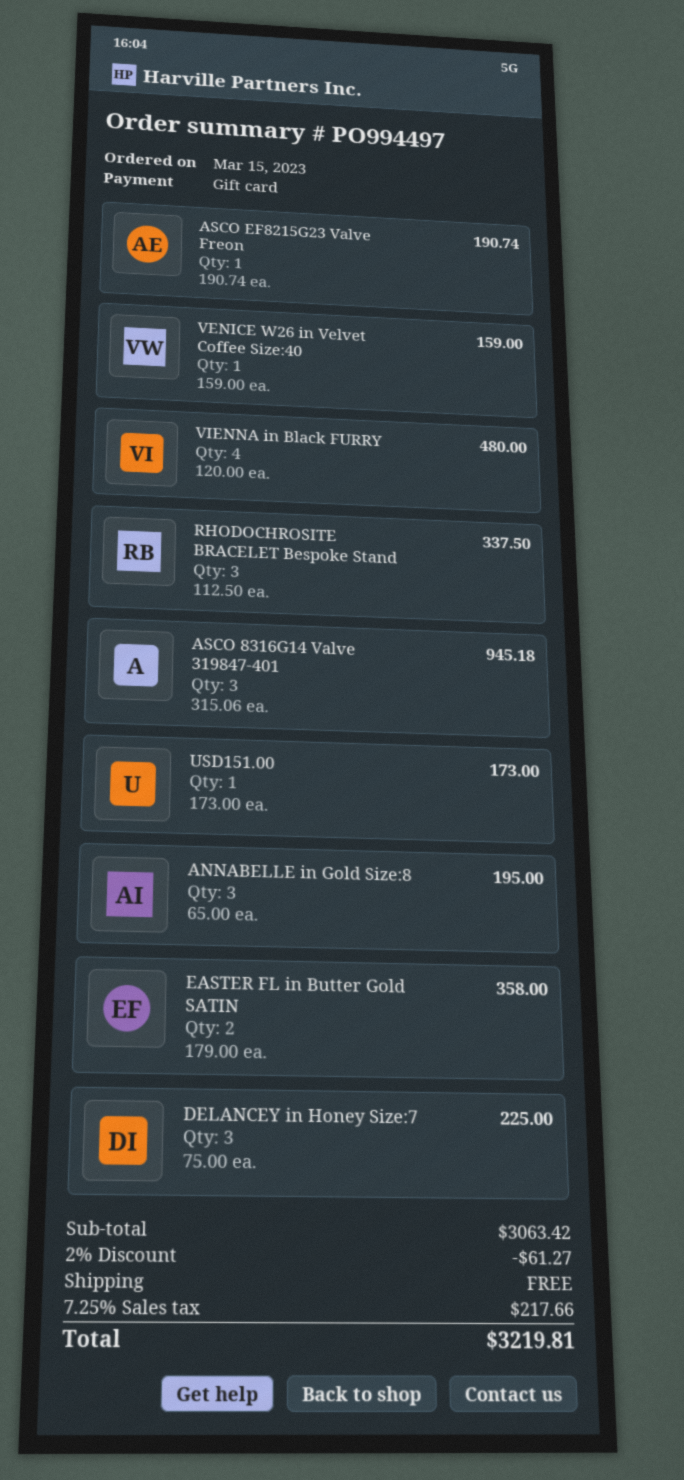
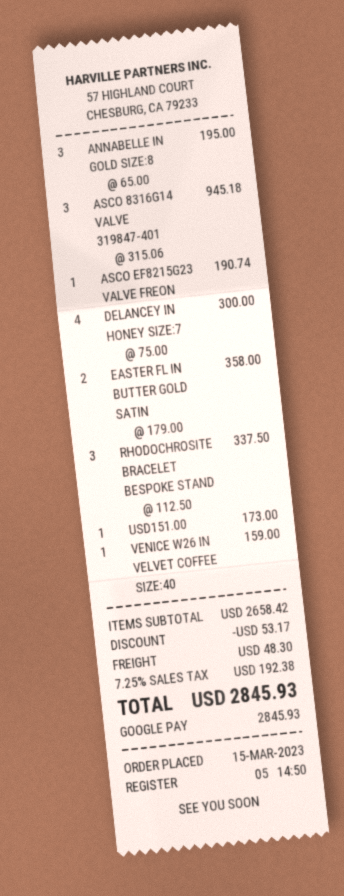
payment method: gift card -> Google Pay
VIENNA in Black FURRY: 4 x 120.00 = 480.00 -> none
DELANCEY in Honey Size:7: 3 x 75.00 = 225.00 -> 4 x 75.00 = 300.00
subtotal: 3063.42 -> 2658.42
discount: 61.27 -> 53.17
shipping: 0.00 -> 48.30
tax: 7.25% = 217.66 -> 7.25% = 192.38
total: 3219.81 -> 2845.93

